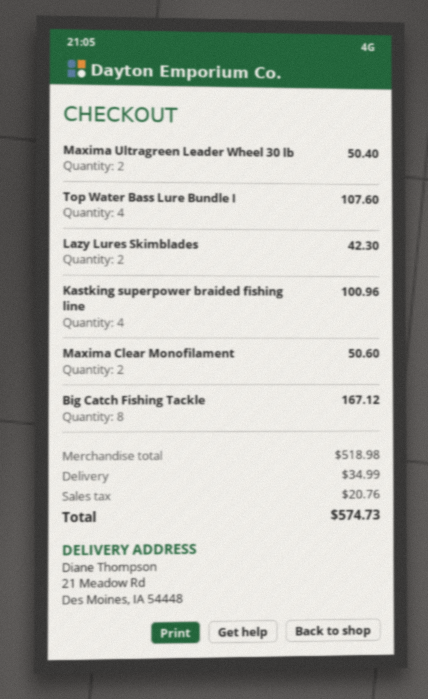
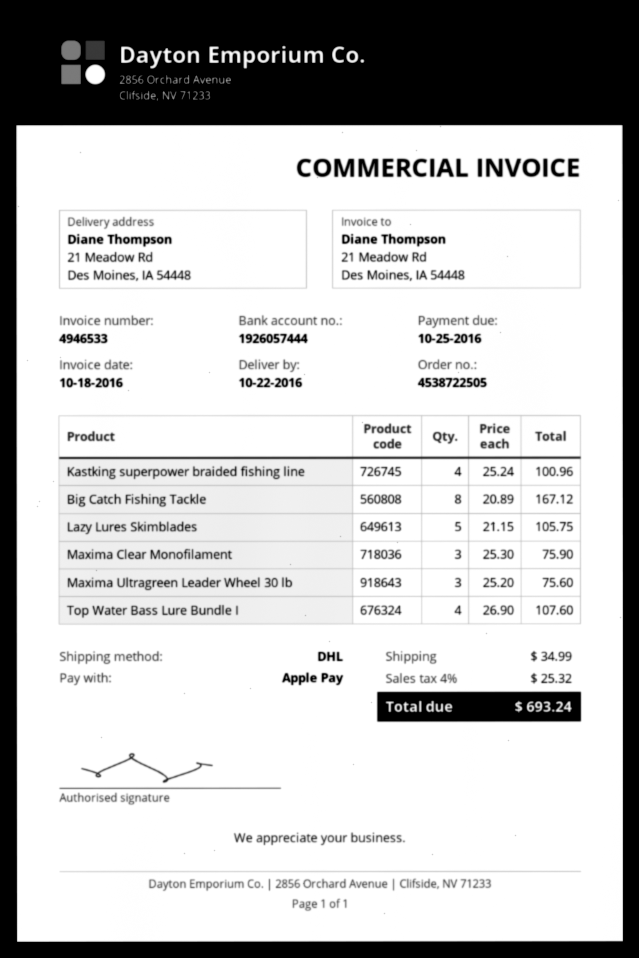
Maxima Ultragreen Leader Wheel 30 lb: 2 for 50.40 -> 3 for 75.60
Lazy Lures Skimblades: 2 for 42.30 -> 5 for 105.75
Maxima Clear Monofilament: 2 for 50.60 -> 3 for 75.90
tax: 20.76 -> 25.32
total: 574.73 -> 693.24

